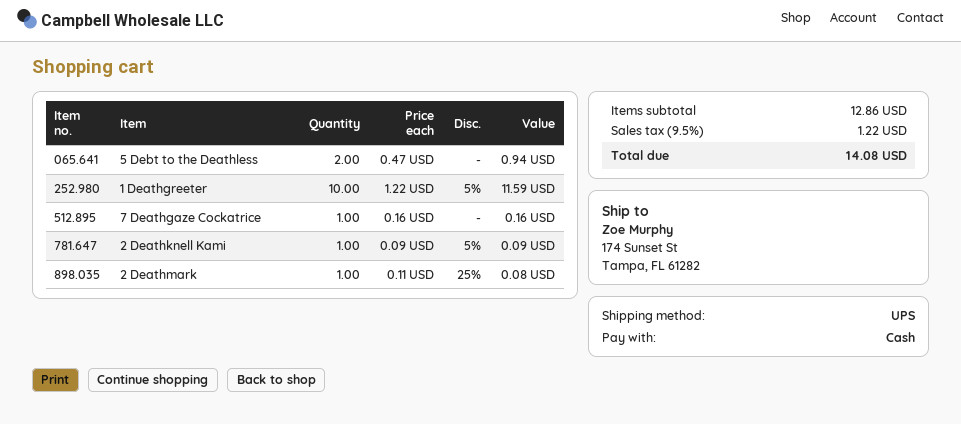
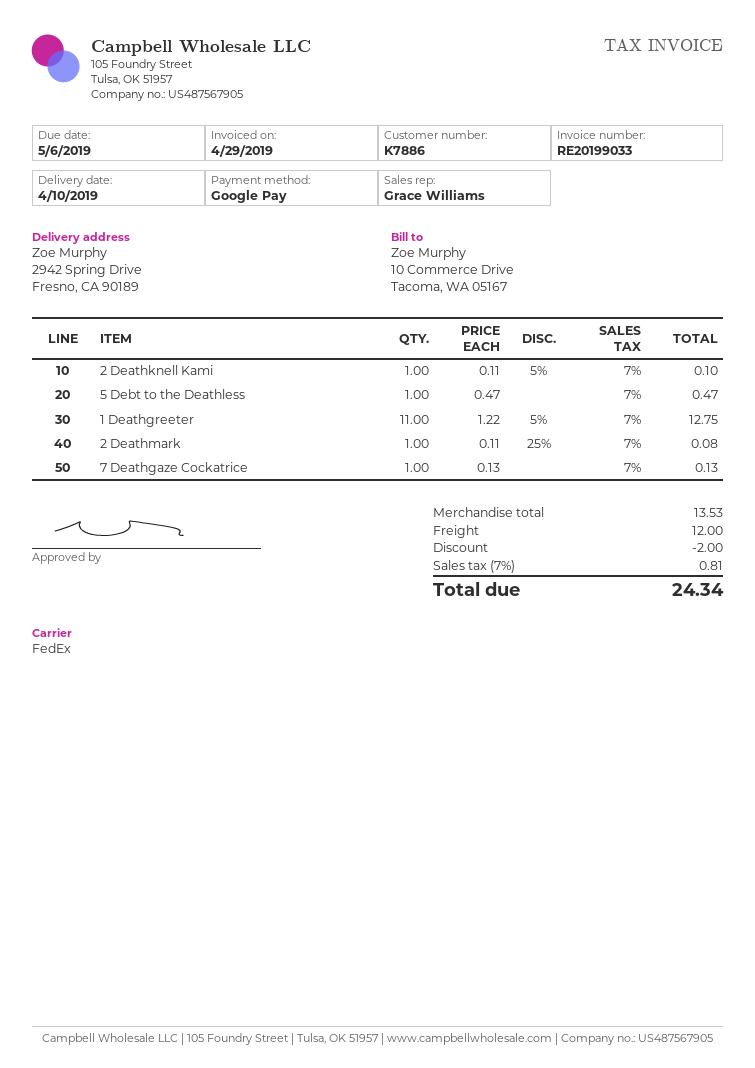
payment method: cash -> Google Pay
shipping method: UPS -> FedEx
ship to: 174 Sunset St, Tampa, FL 61282 -> 2942 Spring Drive, Fresno, CA 90189
5 Debt to the Deathless: 2 x 0.47 = 0.94 -> 1 x 0.47 = 0.47
1 Deathgreeter: 10 x 1.22 - 5% = 11.59 -> 11 x 1.22 - 5% = 12.75
7 Deathgaze Cockatrice: 1 x 0.16 = 0.16 -> 1 x 0.13 = 0.13
2 Deathknell Kami: 1 x 0.09 - 5% = 0.09 -> 1 x 0.11 - 5% = 0.10
subtotal: 12.86 -> 13.53
discount: none -> 2.00
shipping: none -> 12.00
tax: 9.5% = 1.22 -> 7% = 0.81
total: 14.08 -> 24.34

